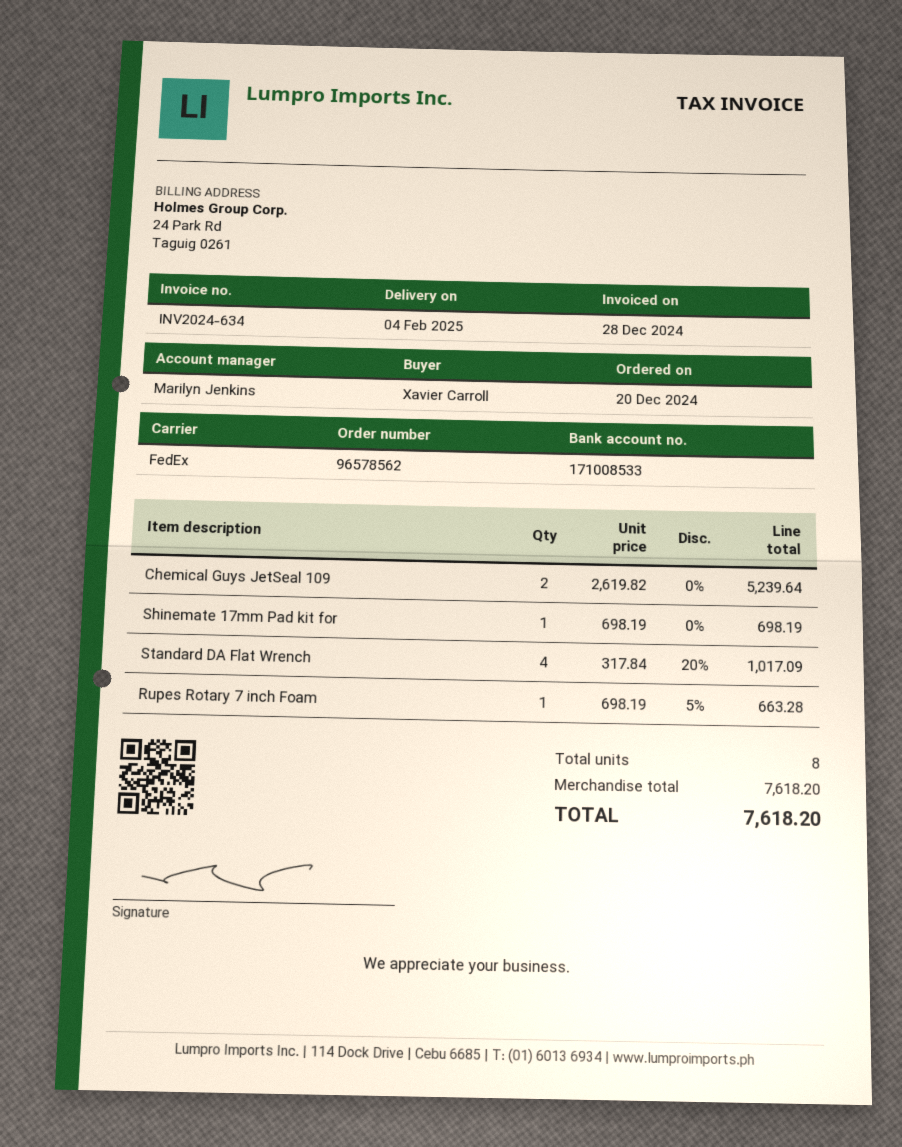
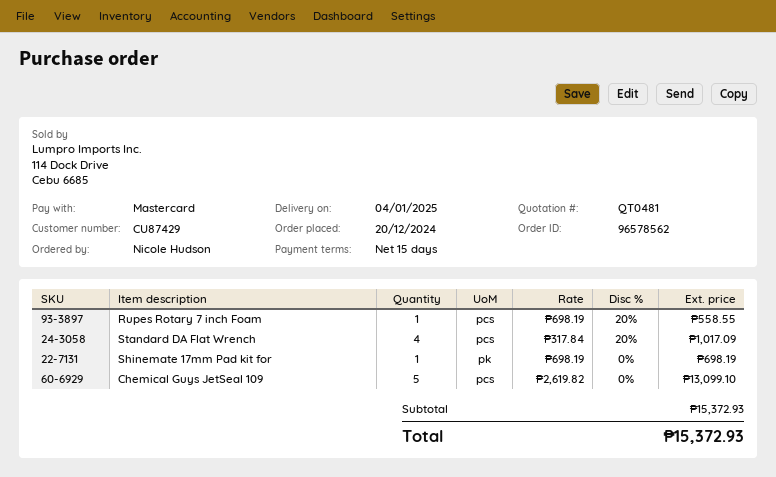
delivery date: 2025-02-04 -> 2025-01-04
ordered by: Xavier Carroll -> Nicole Hudson
Chemical Guys JetSeal 109: 2 x 2619.82 = 5239.64 -> 5 x 2619.82 = 13099.10
Rupes Rotary 7 inch Foam: 1 x 698.19 - 5% = 663.28 -> 1 x 698.19 - 20% = 558.55
subtotal: 7618.20 -> 15372.93
total: 7618.20 -> 15372.93

